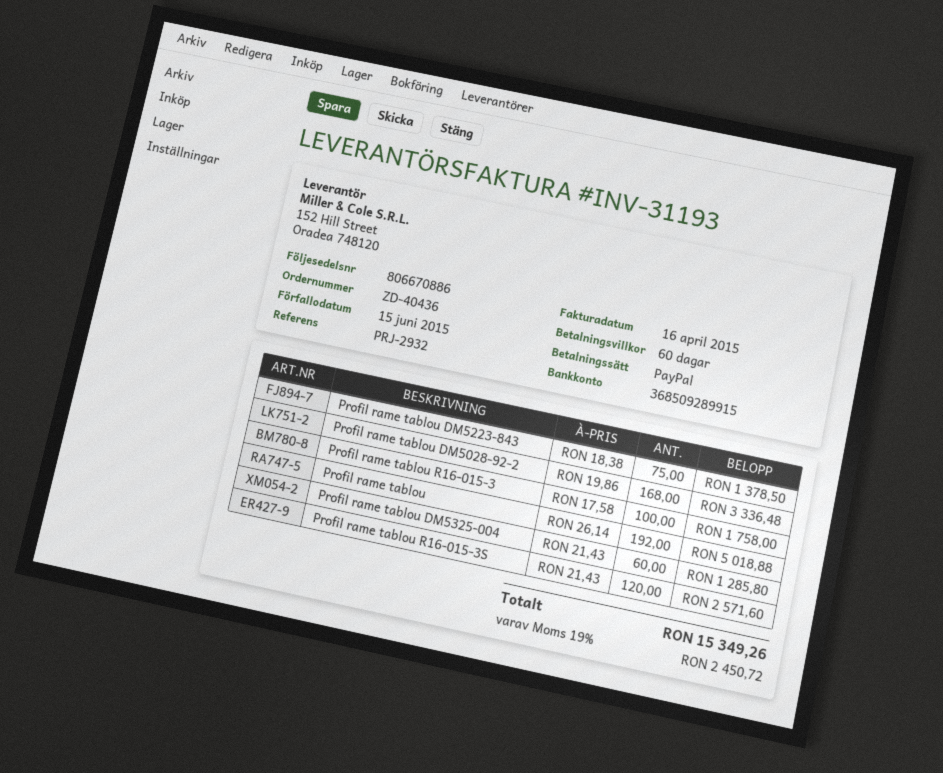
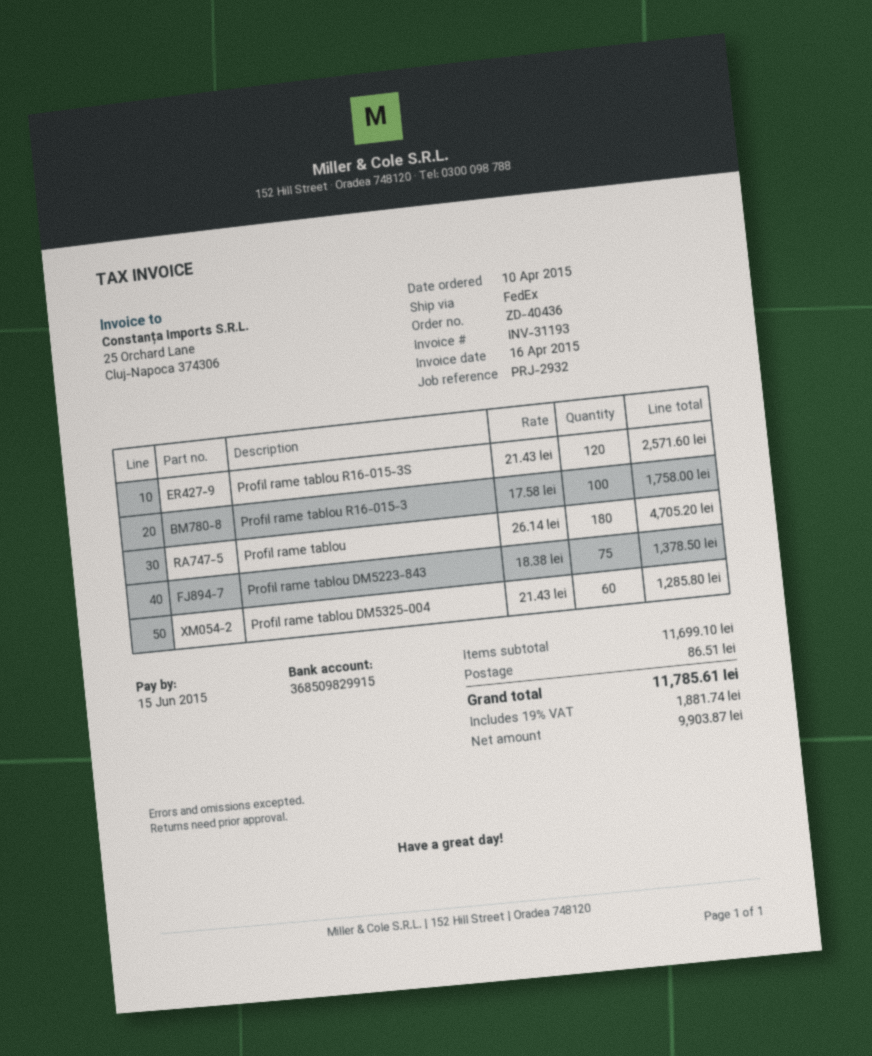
bank account: 368509289915 -> 368509829915
Profil rame tablou DM5028-92-2: 168 x 19.86 = 3336.48 -> none
Profil rame tablou: 192 x 26.14 = 5018.88 -> 180 x 26.14 = 4705.20
shipping: none -> 86.51
tax: 19% = 2450.72 -> 19% = 1881.74
total: 15349.26 -> 11785.61

